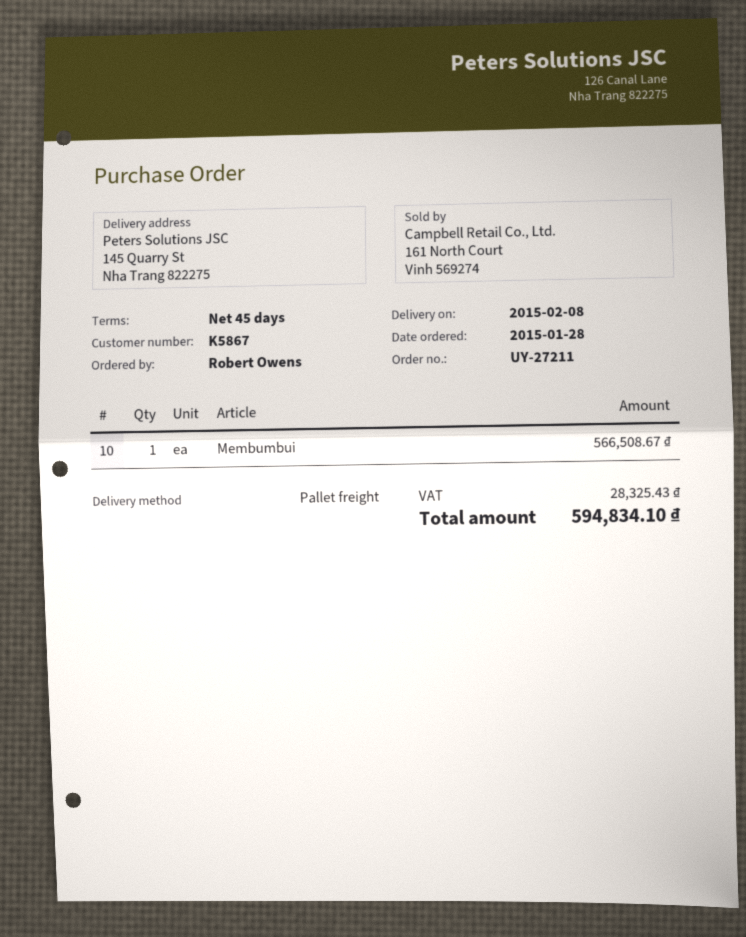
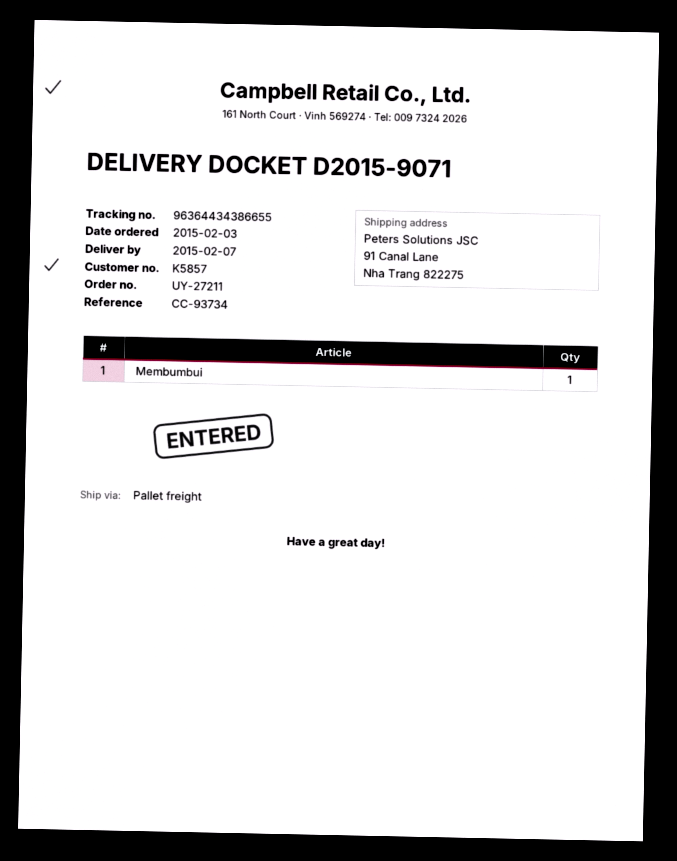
order date: 2015-01-28 -> 2015-02-03
delivery date: 2015-02-08 -> 2015-02-07
customer number: K5867 -> K5857
ship to: 145 Quarry St, Nha Trang 822275 -> 91 Canal Lane, Nha Trang 822275

